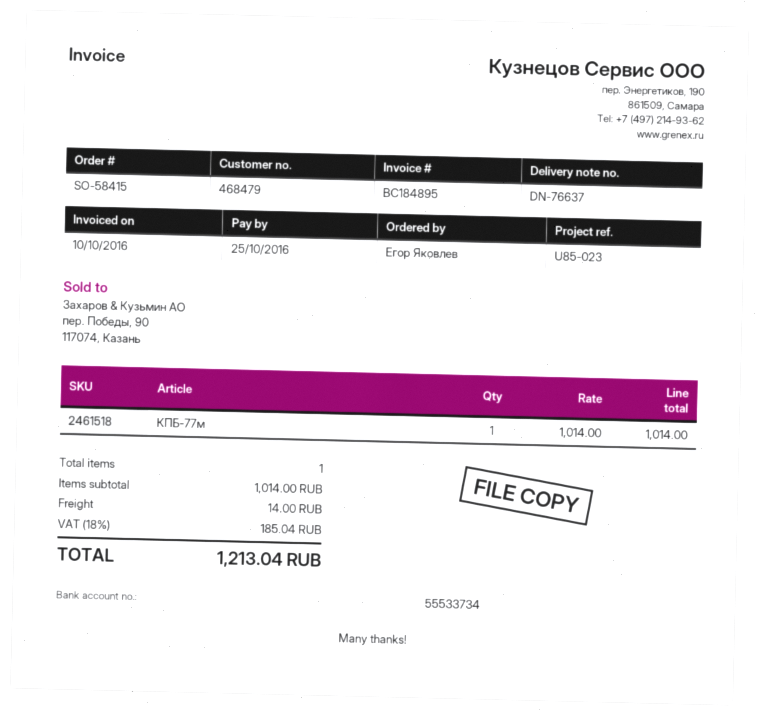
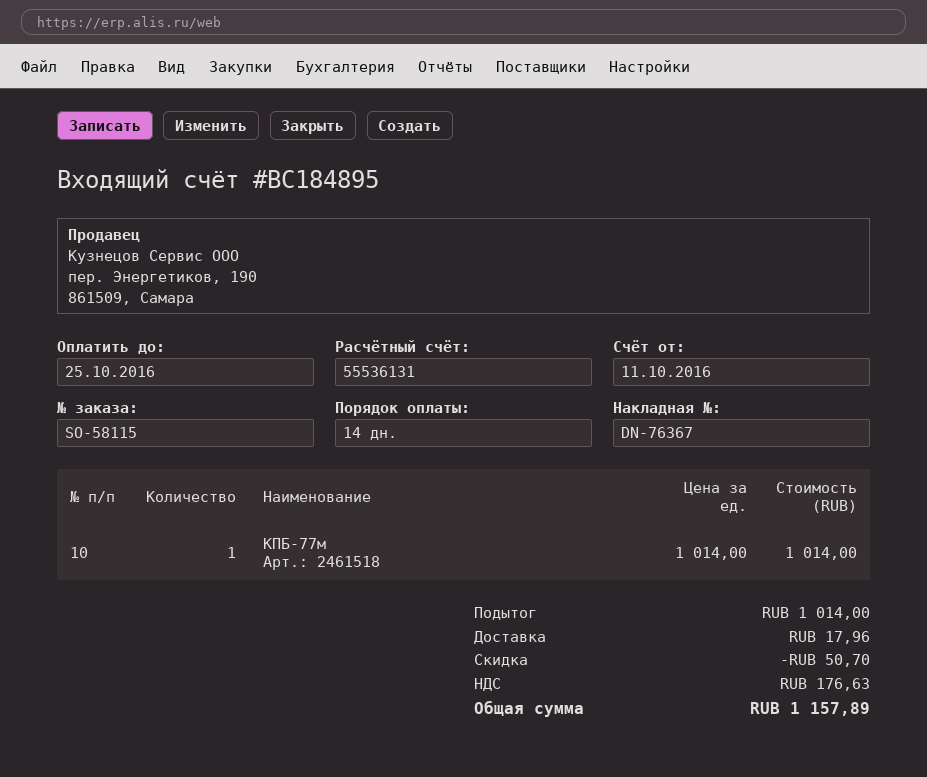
order number: SO-58415 -> SO-58115
delivery note number: DN-76637 -> DN-76367
invoice date: 2016-10-10 -> 2016-10-11
bank account: 55533734 -> 55536131
discount: none -> 50.70
shipping: 14.00 -> 17.96
tax: 185.04 -> 176.63
total: 1213.04 -> 1157.89

